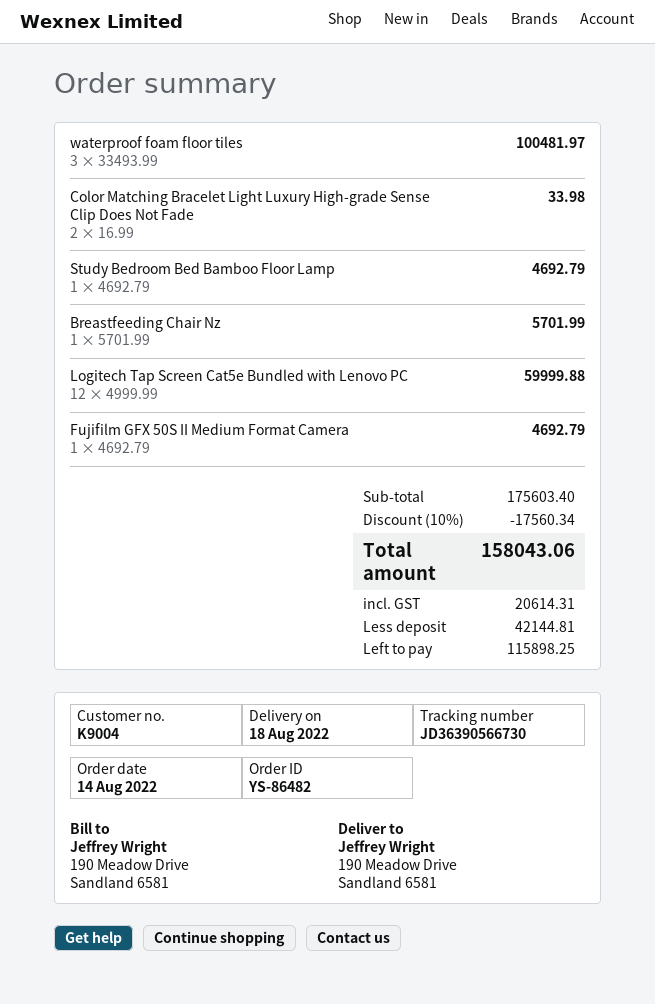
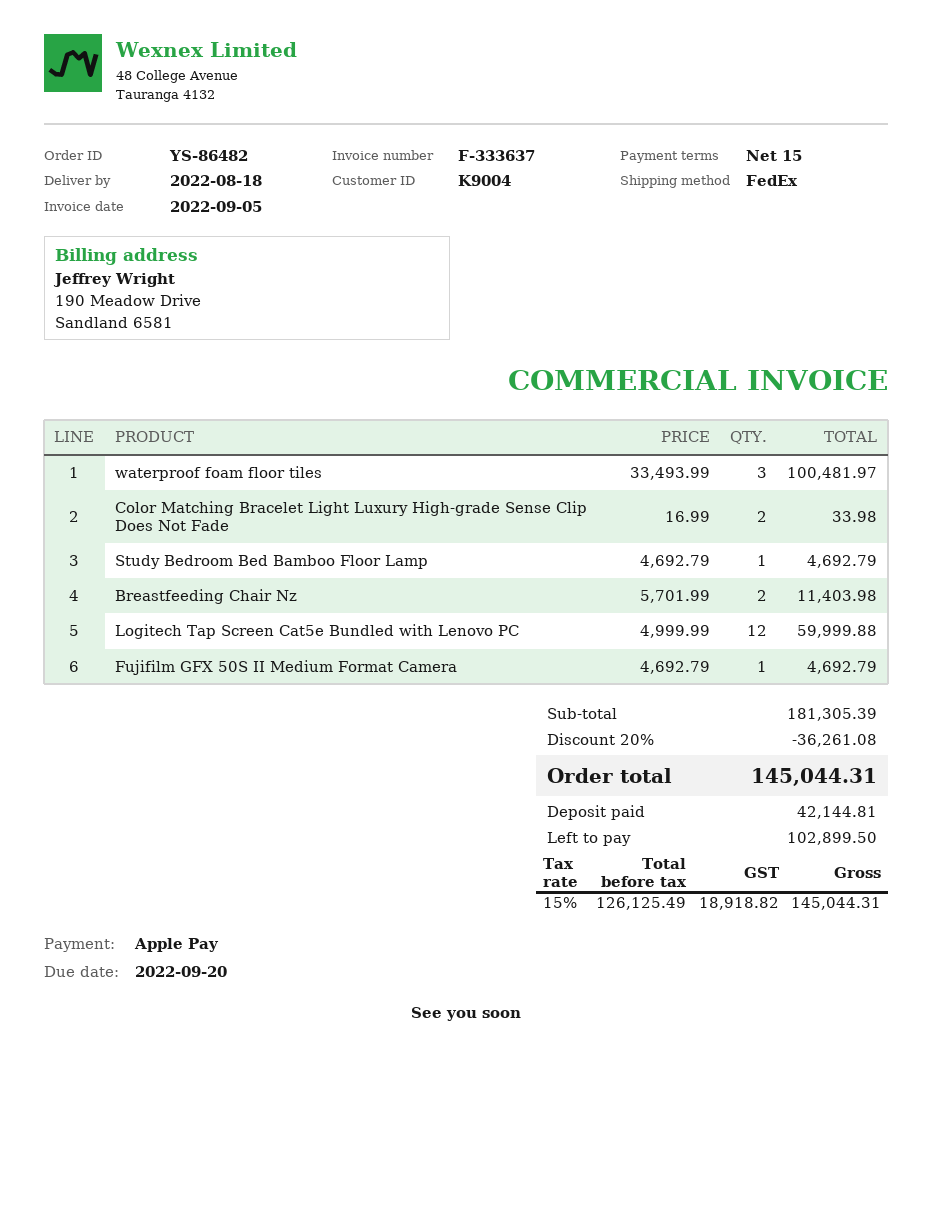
Breastfeeding Chair Nz: 1 x 5701.99 = 5701.99 -> 2 x 5701.99 = 11403.98
subtotal: 175603.40 -> 181305.39
discount: 10% = 17560.34 -> 20% = 36261.08
tax: 20614.31 -> 18918.82
total: 158043.06 -> 145044.31
balance: 115898.25 -> 102899.50

